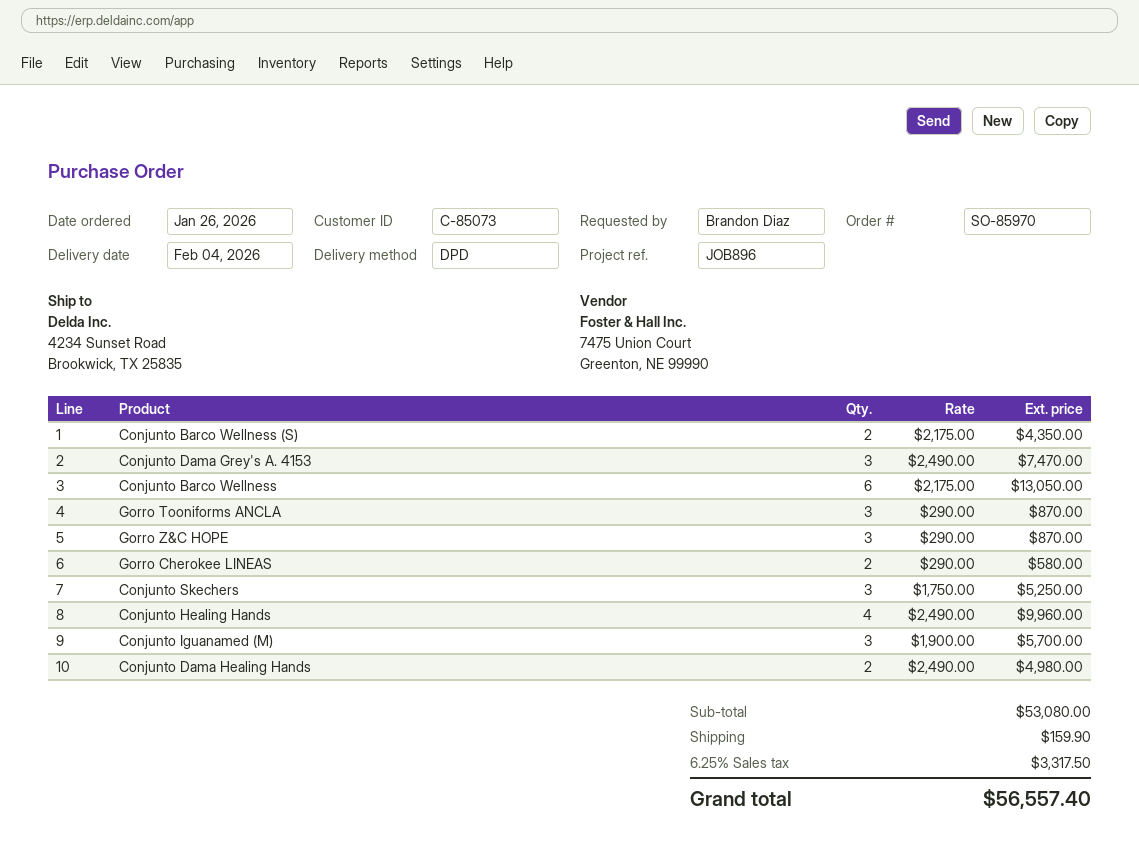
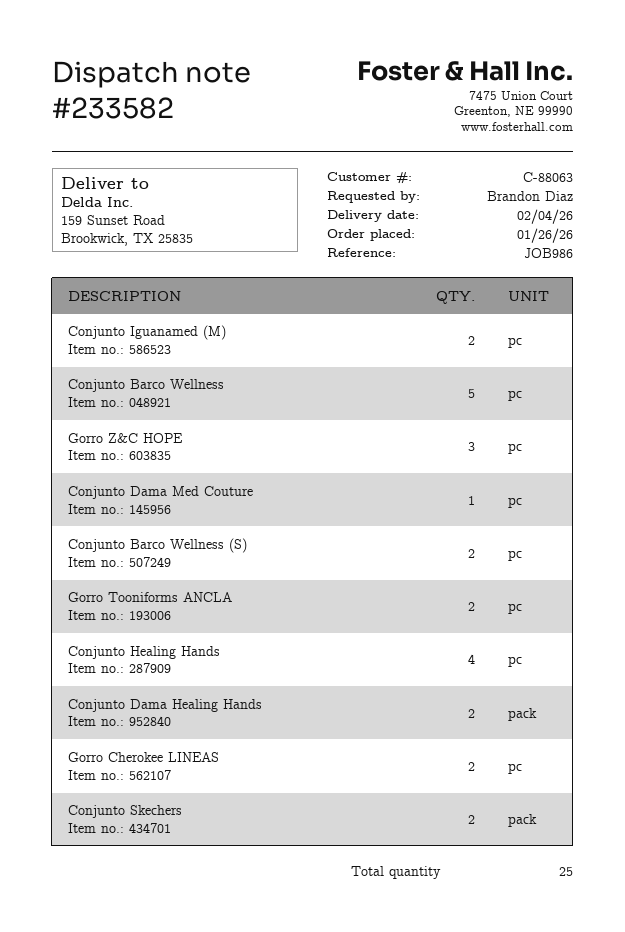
customer number: C-85073 -> C-88063
reference: JOB896 -> JOB986
ship to: 4234 Sunset Road, Brookwick, TX 25835 -> 159 Sunset Road, Brookwick, TX 25835
Conjunto Dama Grey's A. 4153: 3 -> none
Conjunto Barco Wellness: 6 -> 5
Gorro Tooniforms ANCLA: 3 -> 2
Conjunto Skechers: 3 -> 2
Conjunto Iguanamed (M): 3 -> 2
Conjunto Dama Med Couture: none -> 1

